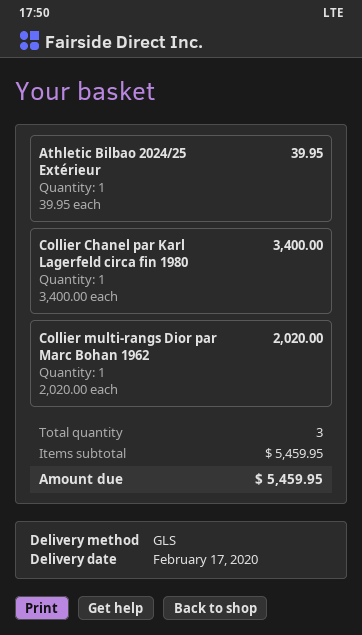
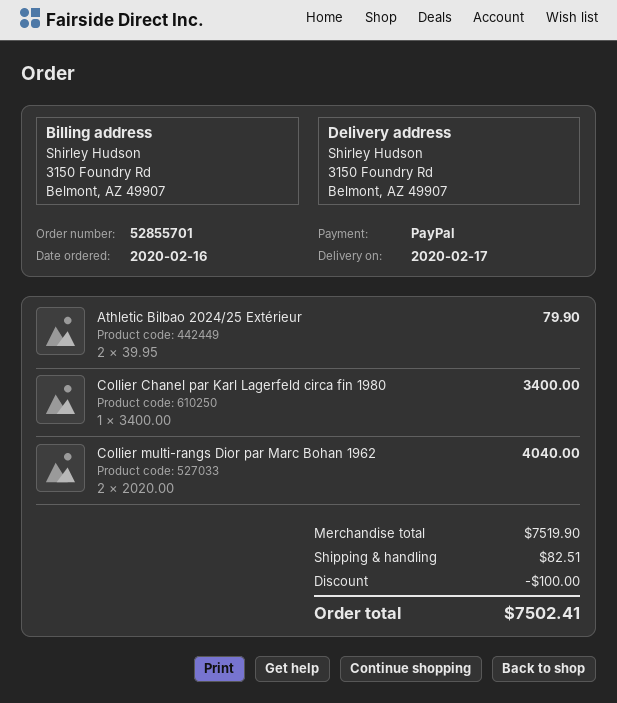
Athletic Bilbao 2024/25 Extérieur: 1 x 39.95 = 39.95 -> 2 x 39.95 = 79.90
Collier multi-rangs Dior par Marc Bohan 1962: 1 x 2020.00 = 2020.00 -> 2 x 2020.00 = 4040.00
subtotal: 5459.95 -> 7519.90
discount: none -> 100.00
shipping: none -> 82.51
total: 5459.95 -> 7502.41

